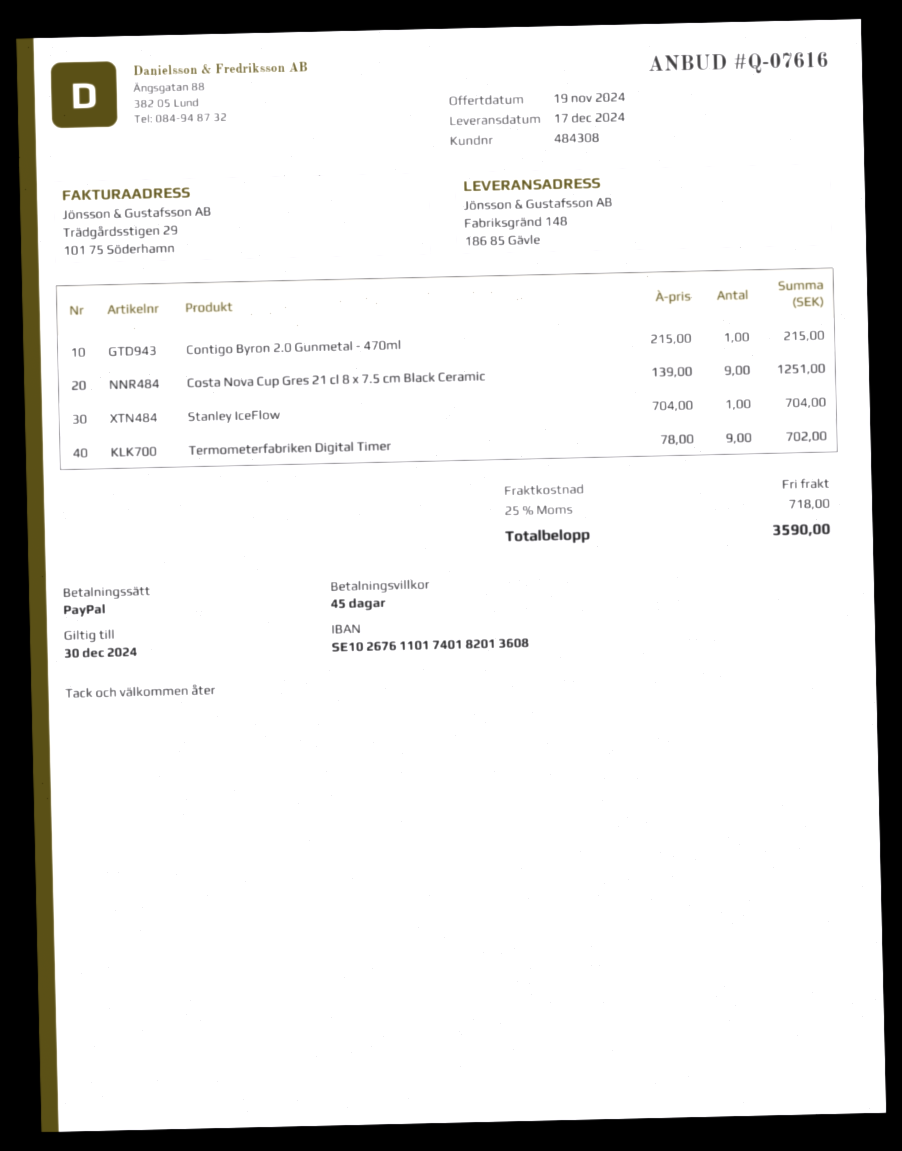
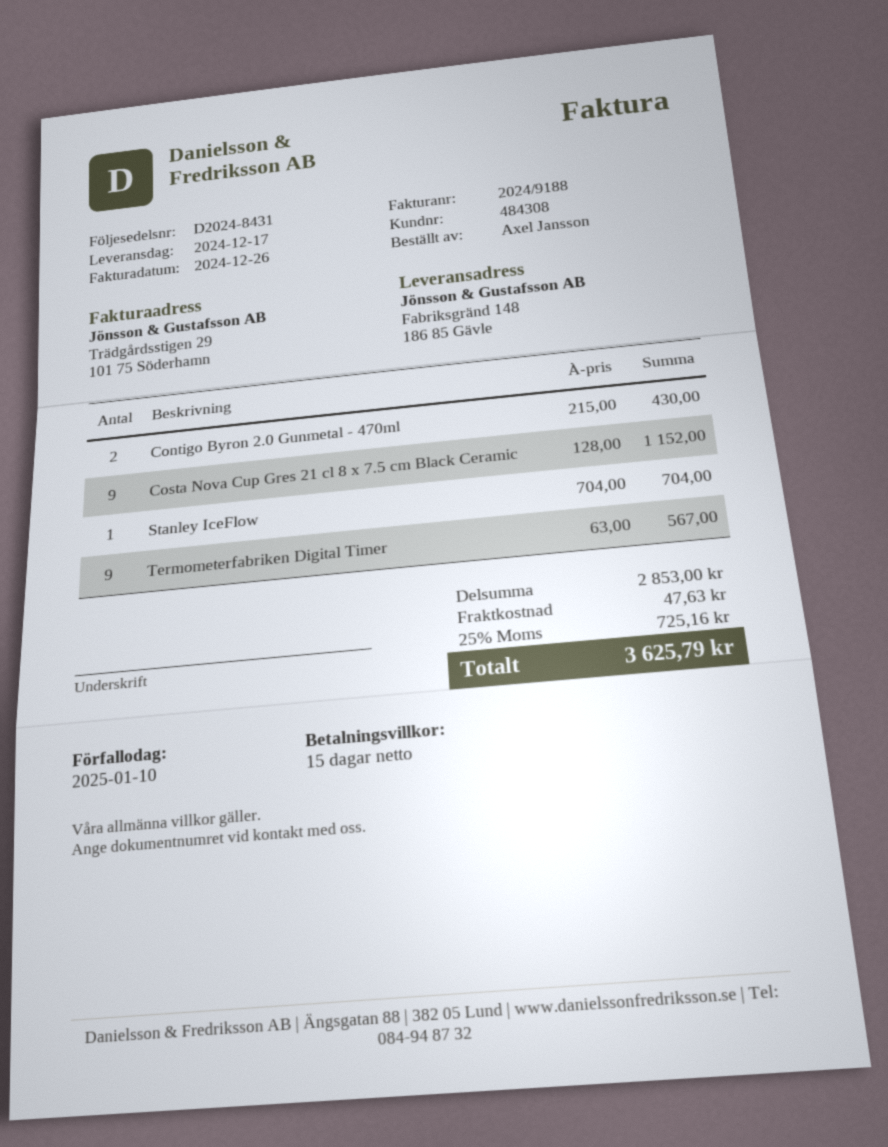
payment terms: 45 days -> 15 days
Contigo Byron 2.0 Gunmetal - 470ml: 1 x 215.00 = 215.00 -> 2 x 215.00 = 430.00
Costa Nova Cup Gres 21 cl 8 x 7.5 cm Black Ceramic: 9 x 139.00 = 1251.00 -> 9 x 128.00 = 1152.00
Termometerfabriken Digital Timer: 9 x 78.00 = 702.00 -> 9 x 63.00 = 567.00
shipping: 0.00 -> 47.63
tax: 25% = 718.00 -> 25% = 725.16
total: 3590.00 -> 3625.79

